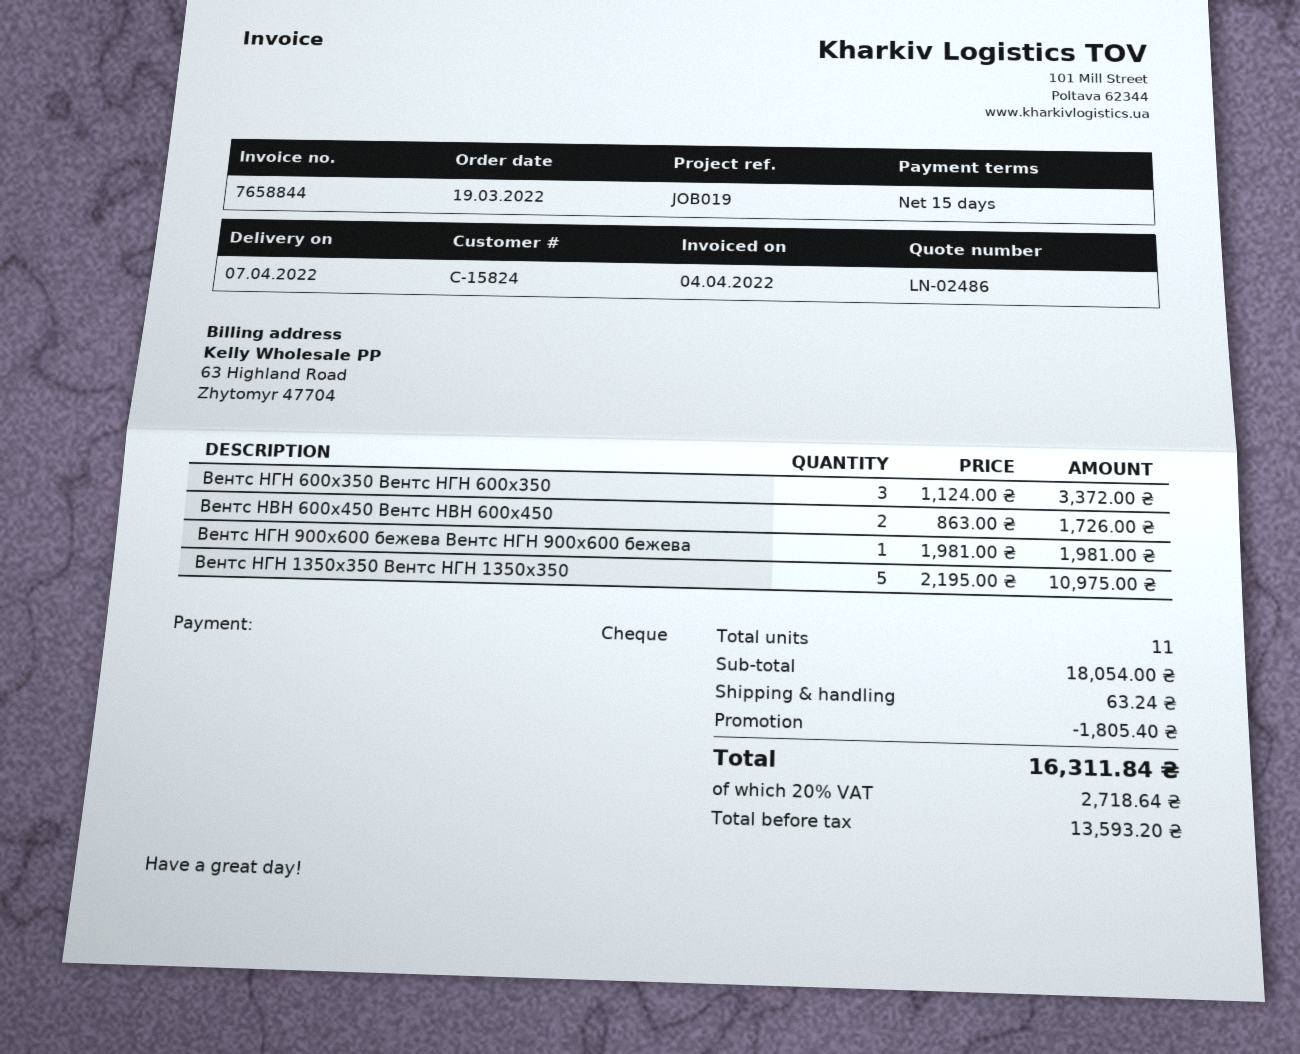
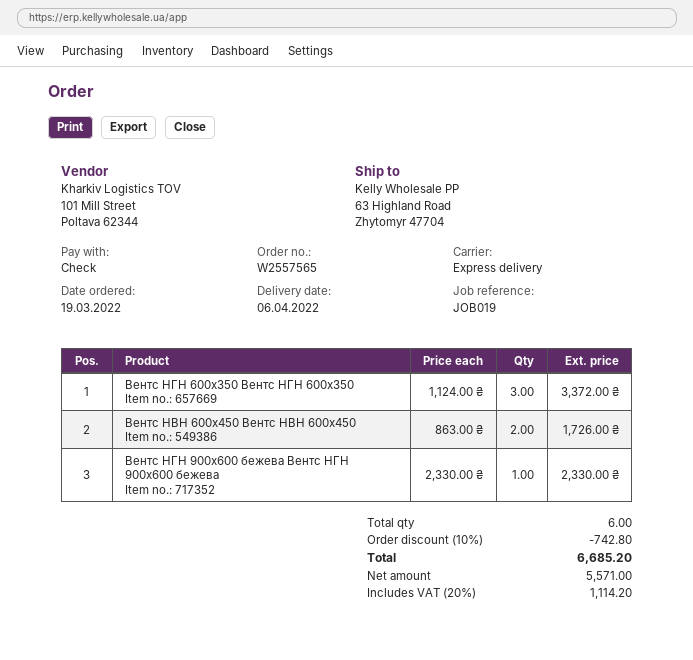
delivery date: 2022-04-07 -> 2022-04-06
Вентс НГН 900х600 бежева Вентс НГН 900х600 бежева: 1 x 1981.00 = 1981.00 -> 1 x 2330.00 = 2330.00
Вентс НГН 1350х350 Вентс НГН 1350х350: 5 x 2195.00 = 10975.00 -> none
total quantity: 11 -> 6
discount: 1805.40 -> 742.80
shipping: 63.24 -> none
net: 13593.20 -> 5571.00
tax: 20% = 2718.64 -> 20% = 1114.20
total: 16311.84 -> 6685.20

